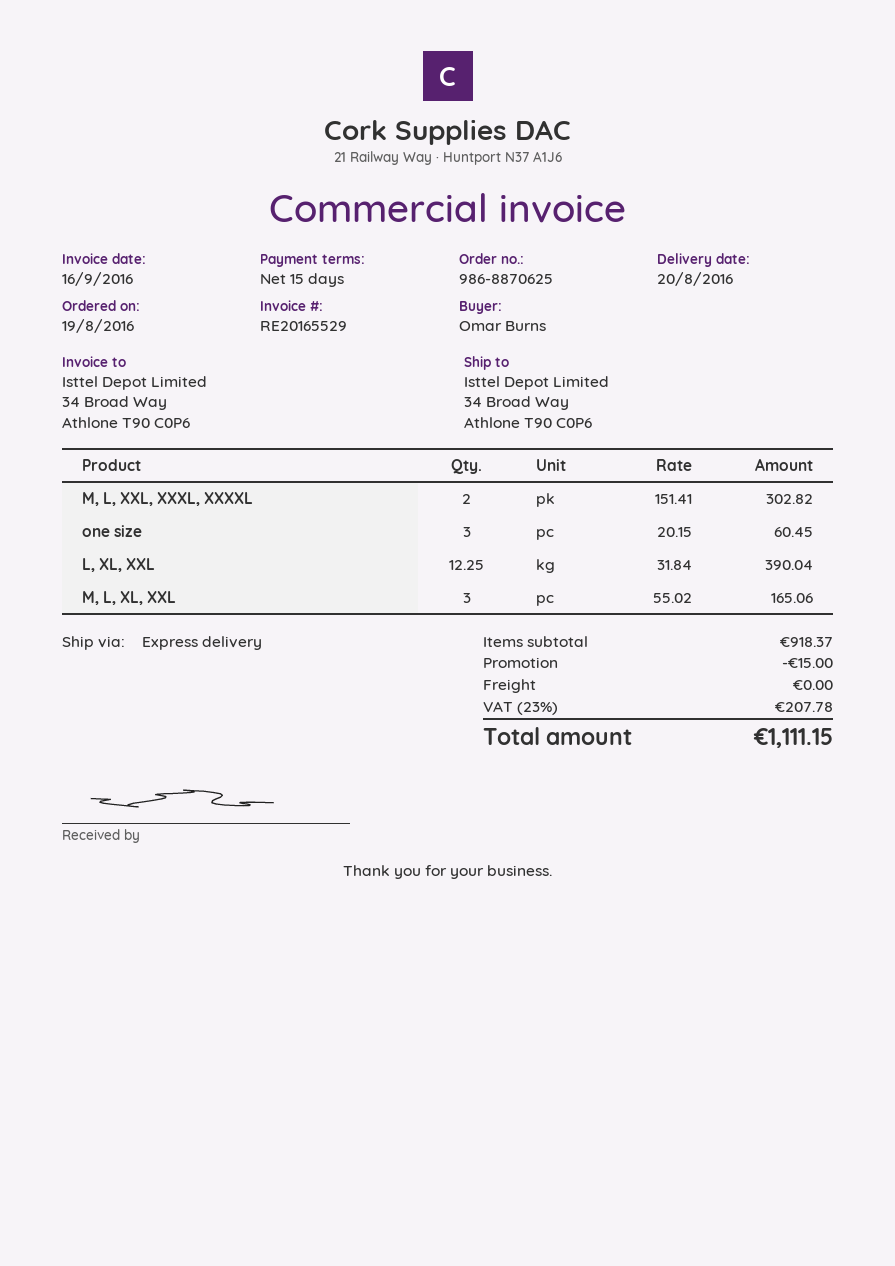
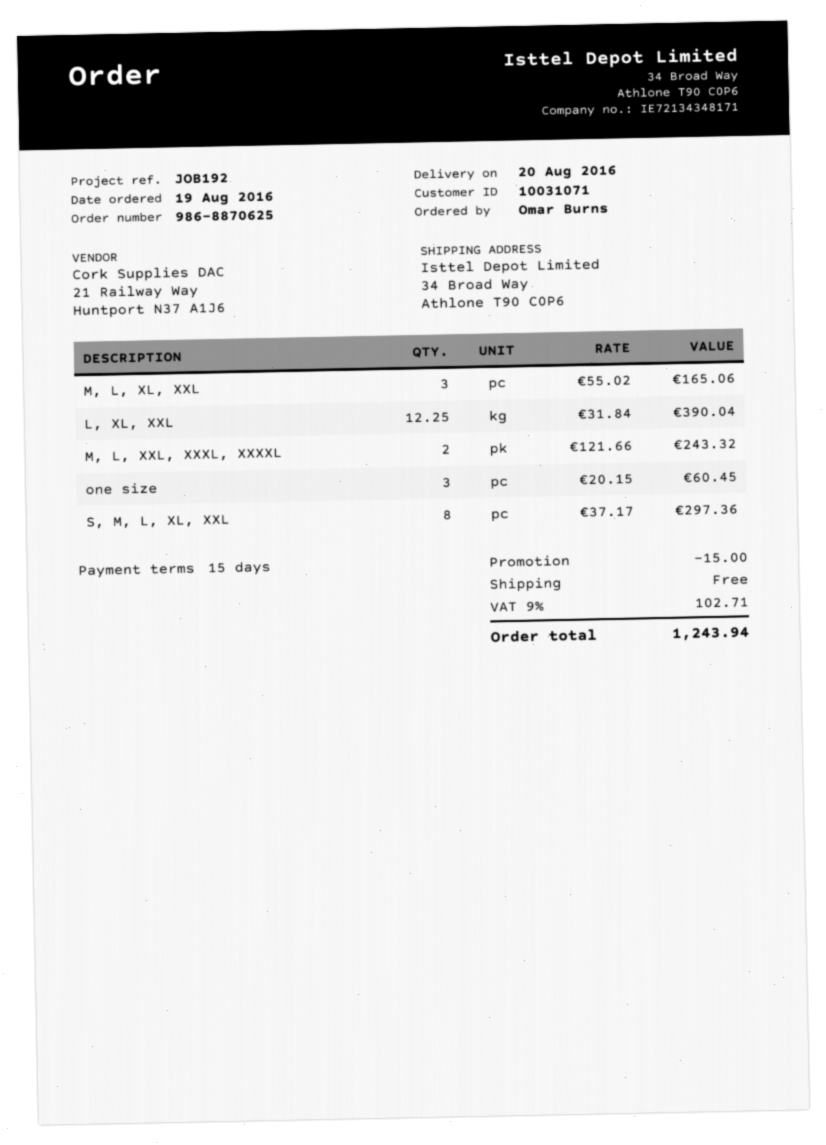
M, L, XXL, XXXL, XXXXL: 2 x 151.41 = 302.82 -> 2 x 121.66 = 243.32
S, M, L, XL, XXL: none -> 8 x 37.17 = 297.36
tax: 23% = 207.78 -> 9% = 102.71
total: 1111.15 -> 1243.94

